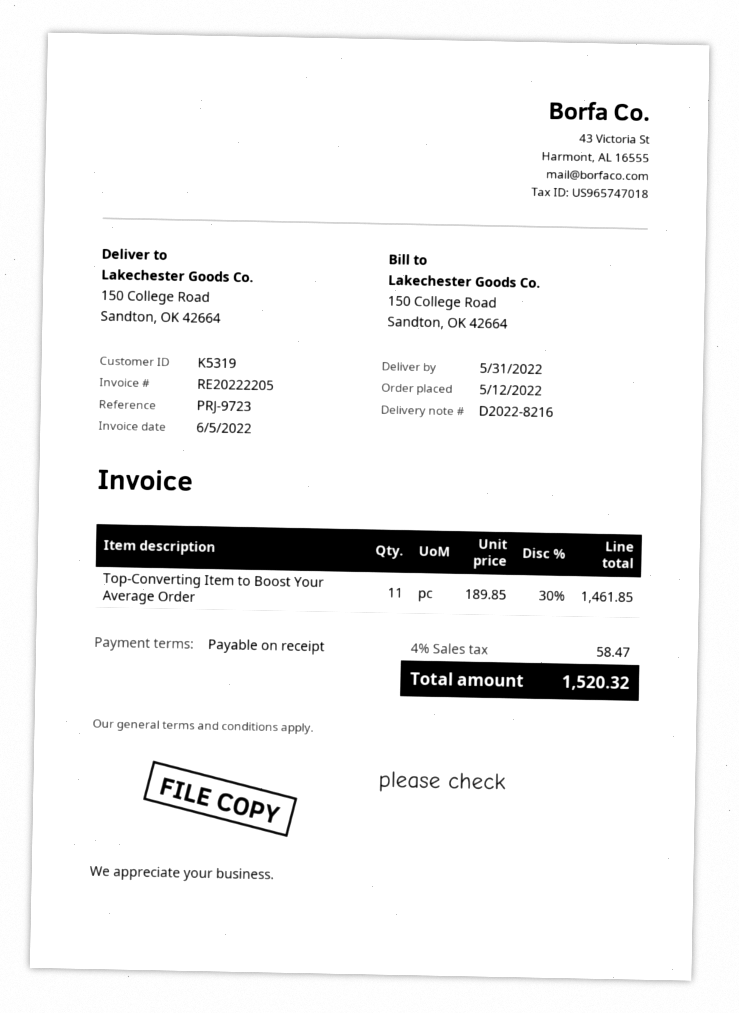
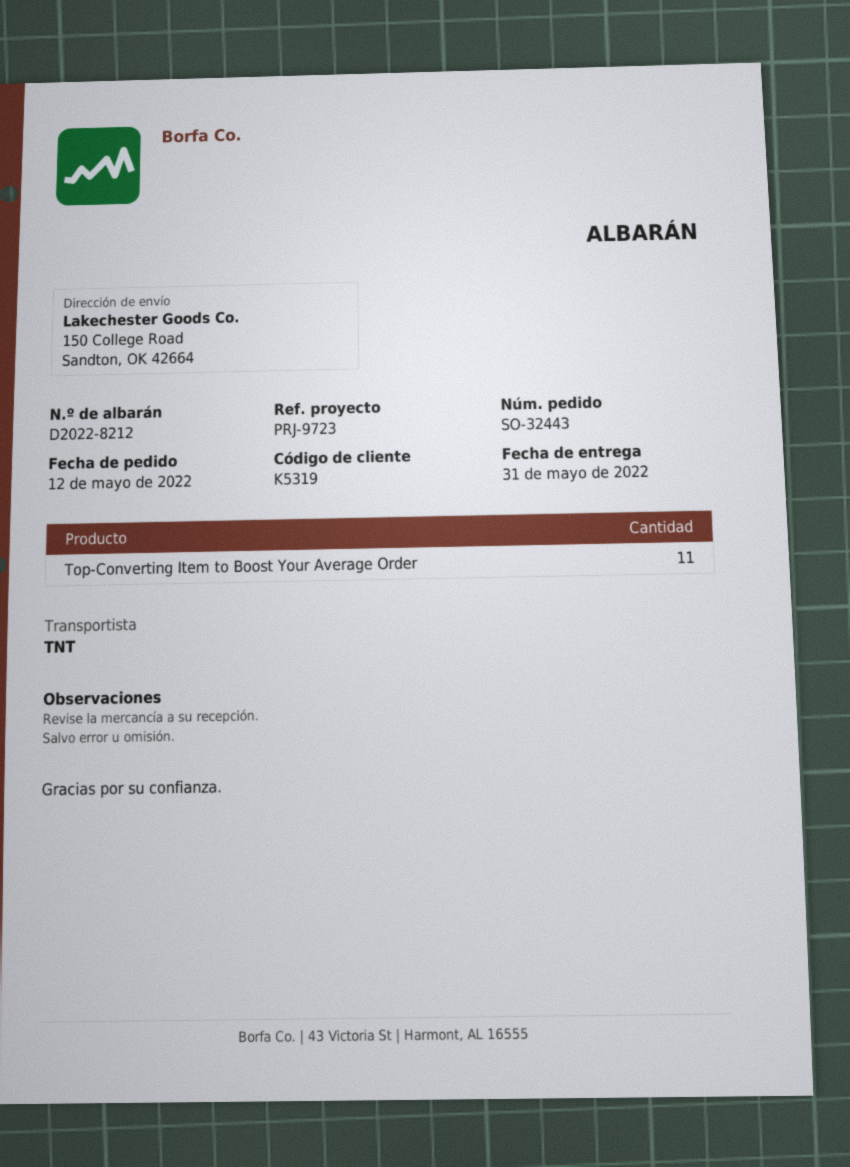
delivery note number: D2022-8216 -> D2022-8212

